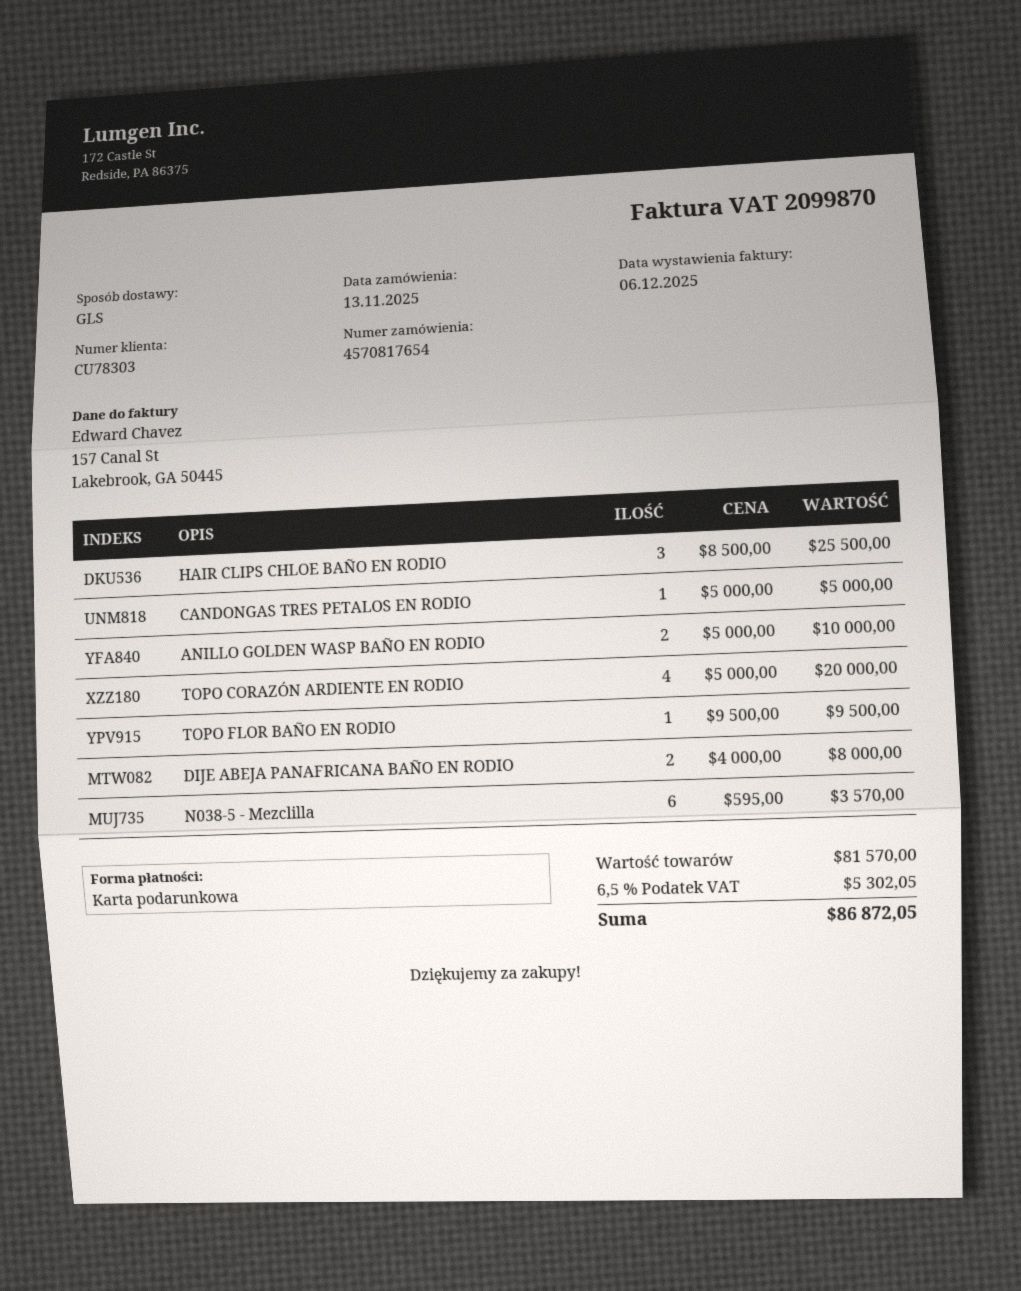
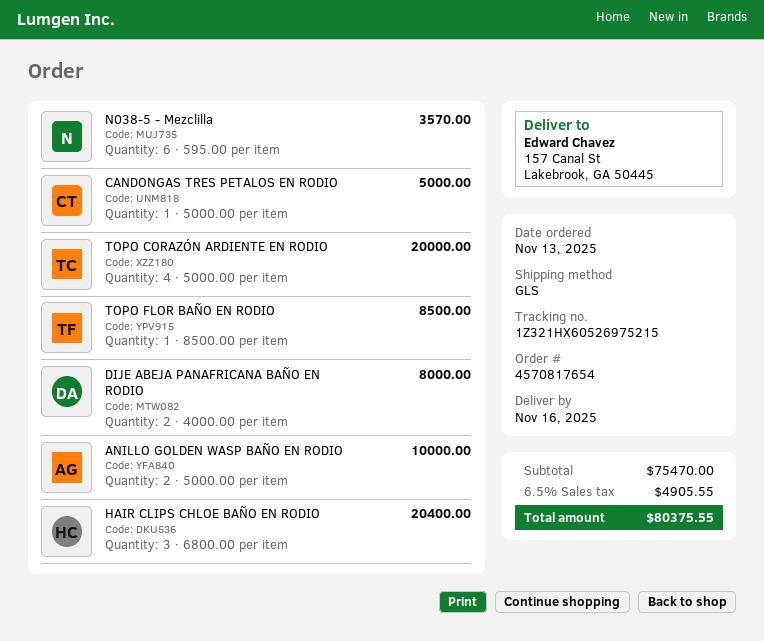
HAIR CLIPS CHLOE BAÑO EN RODIO: 3 x 8500.00 = 25500.00 -> 3 x 6800.00 = 20400.00
TOPO FLOR BAÑO EN RODIO: 1 x 9500.00 = 9500.00 -> 1 x 8500.00 = 8500.00
subtotal: 81570.00 -> 75470.00
tax: 6.5% = 5302.05 -> 6.5% = 4905.55
total: 86872.05 -> 80375.55

